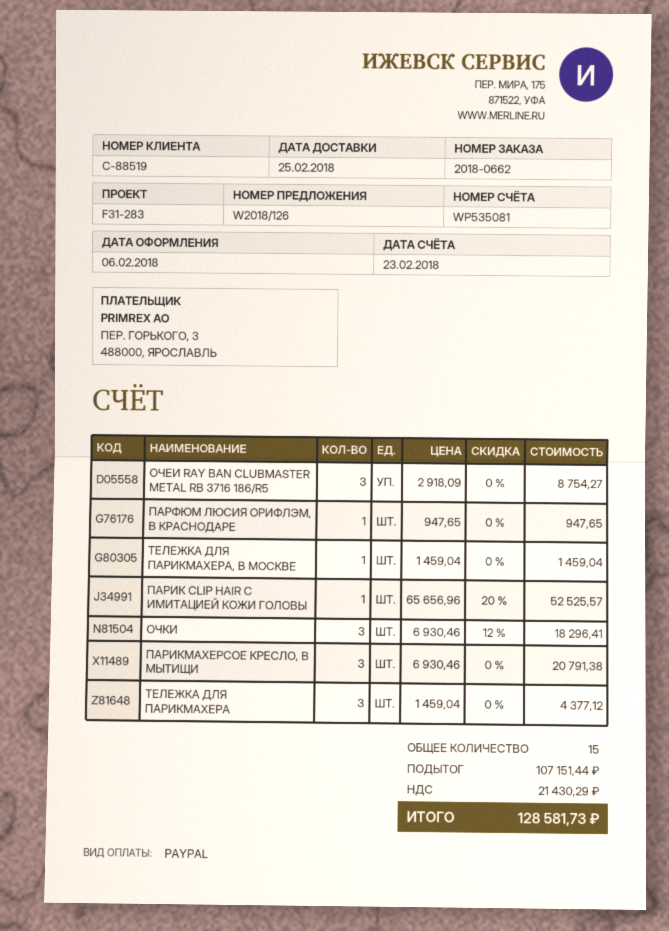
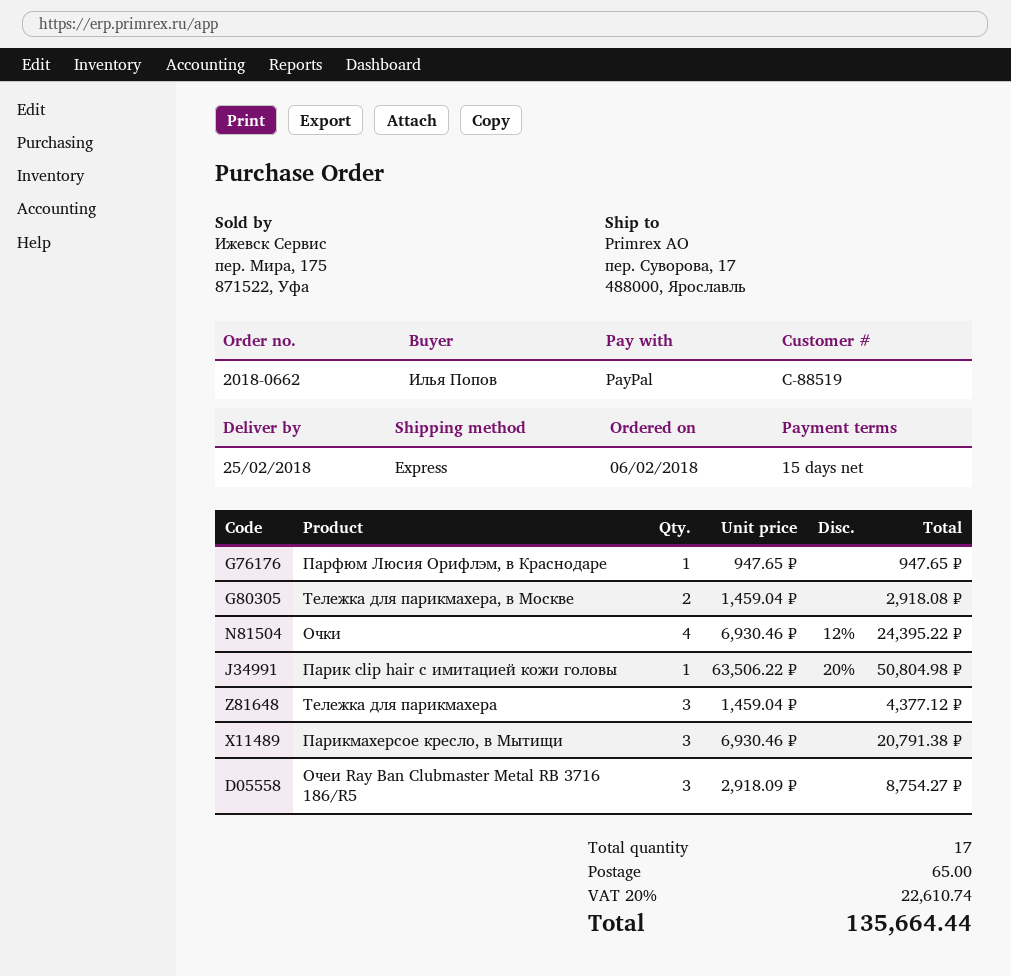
ТЕЛЕЖКА ДЛЯ ПАРИКМАХЕРА, В МОСКВЕ: 1 x 1459.04 = 1459.04 -> 2 x 1459.04 = 2918.08
ПАРИК CLIP HAIR С ИМИТАЦИЕЙ КОЖИ ГОЛОВЫ: 1 x 65656.96 - 20% = 52525.57 -> 1 x 63506.22 - 20% = 50804.98
ОЧКИ: 3 x 6930.46 - 12% = 18296.41 -> 4 x 6930.46 - 12% = 24395.22
total quantity: 15 -> 17
shipping: none -> 65.00
tax: 21430.29 -> 22610.74
total: 128581.73 -> 135664.44

